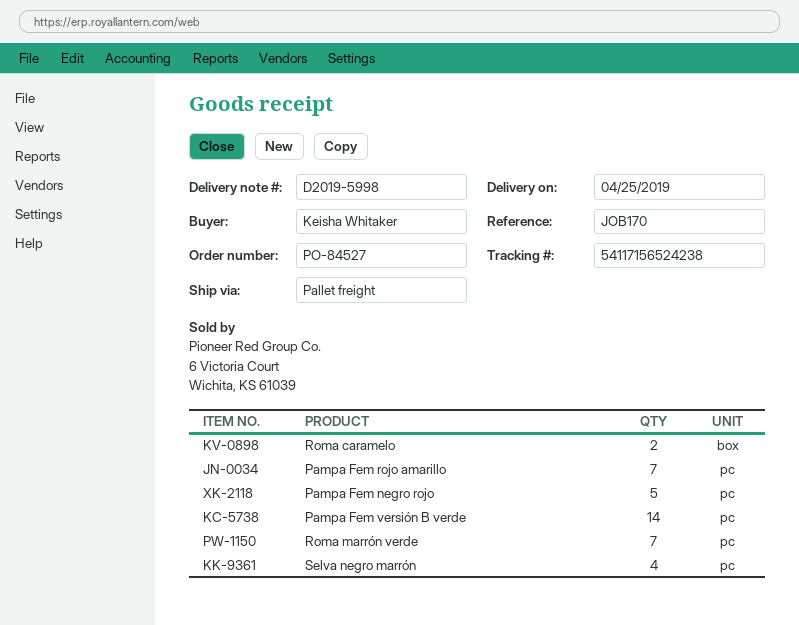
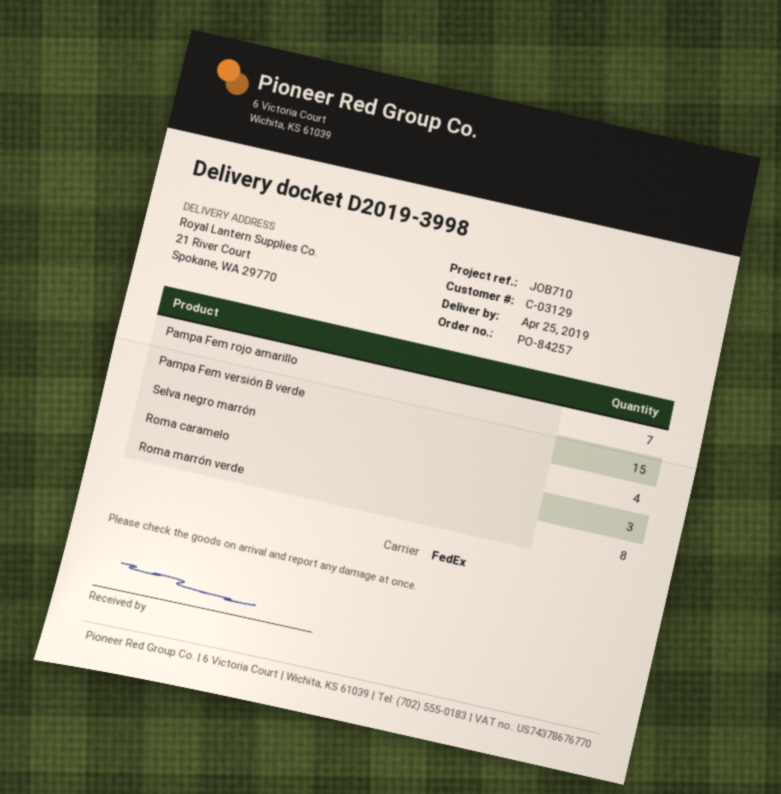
order number: PO-84527 -> PO-84257
delivery note number: D2019-5998 -> D2019-3998
reference: JOB170 -> JOB710
shipping method: pallet freight -> FedEx
Roma caramelo: 2 -> 3
Pampa Fem negro rojo: 5 -> none
Pampa Fem versión B verde: 14 -> 15
Roma marrón verde: 7 -> 8

